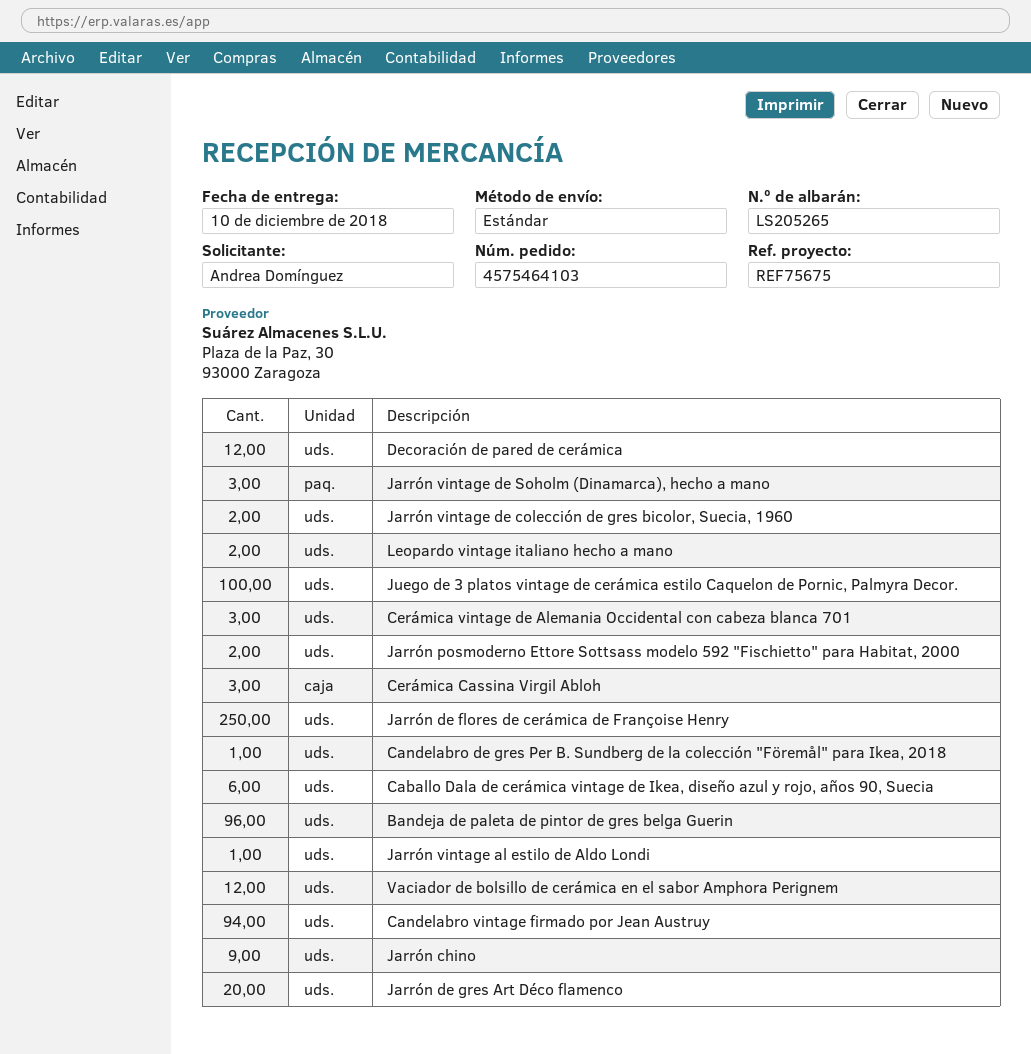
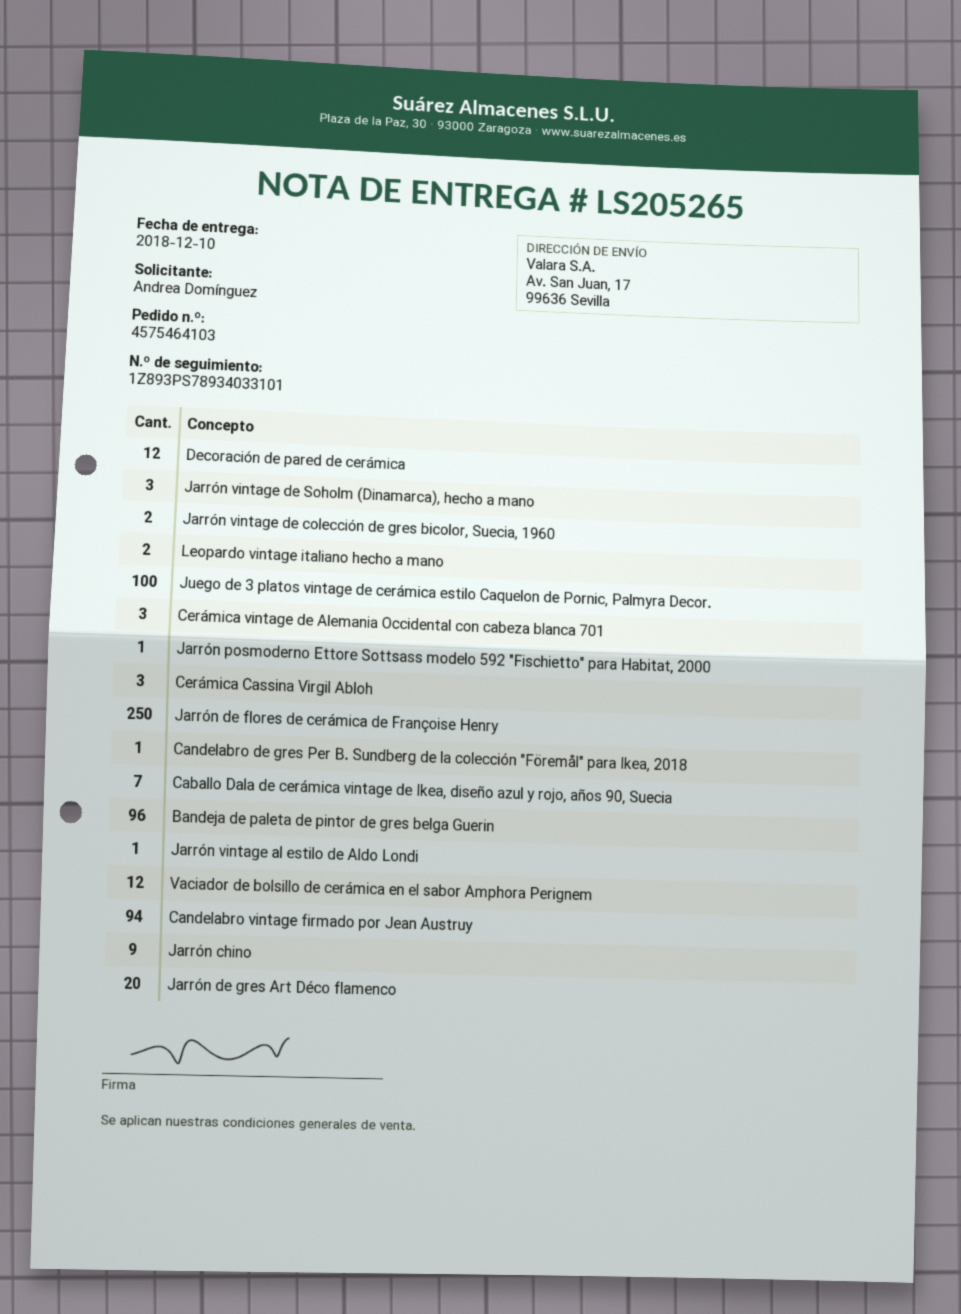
Jarrón posmoderno Ettore Sottsass modelo 592 "Fischietto" para Habitat, 2000: 2 -> 1
Caballo Dala de cerámica vintage de Ikea, diseño azul y rojo, años 90, Suecia: 6 -> 7

